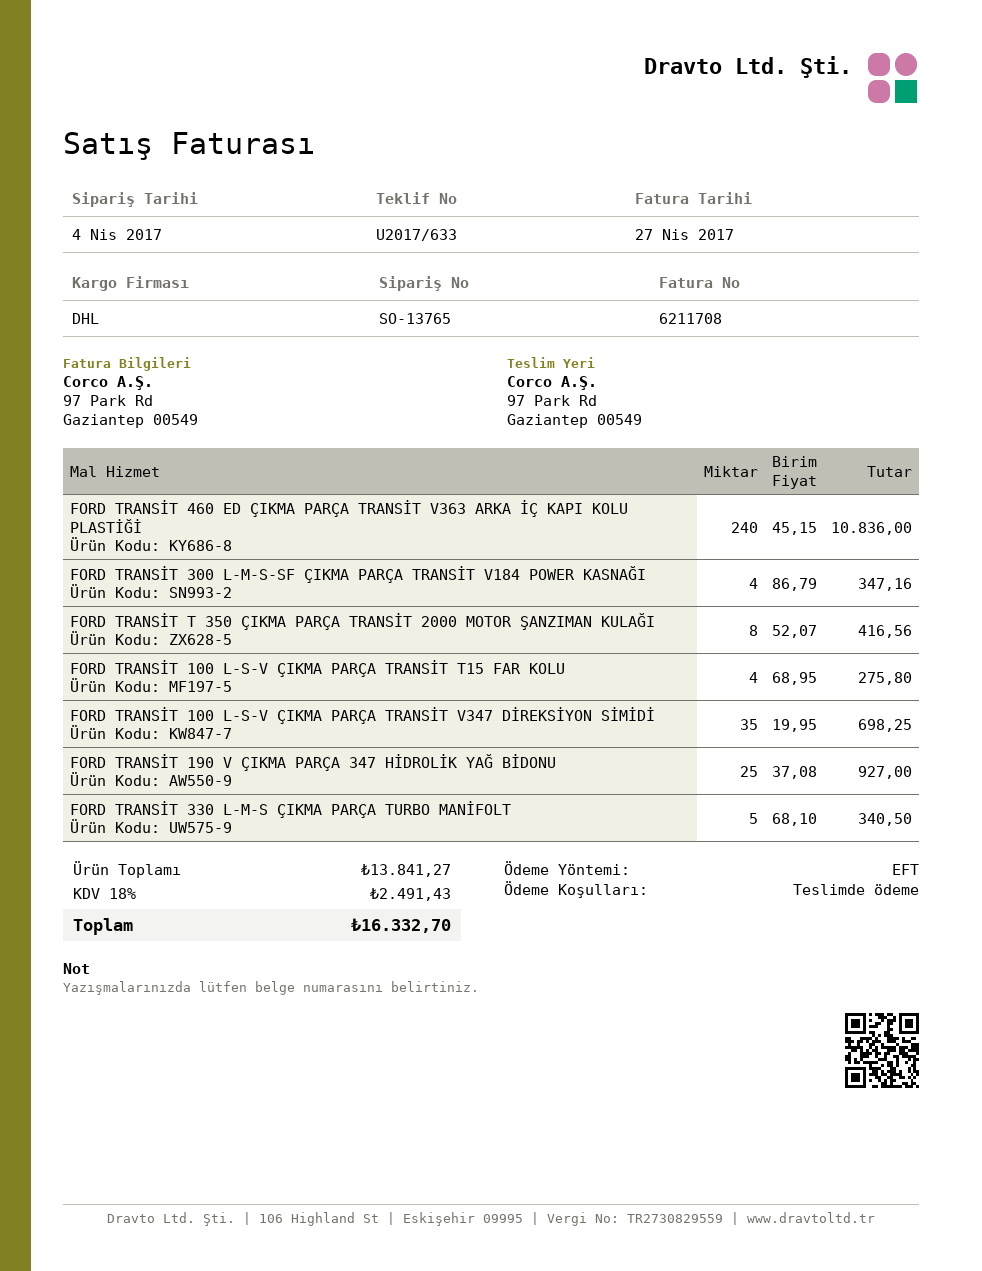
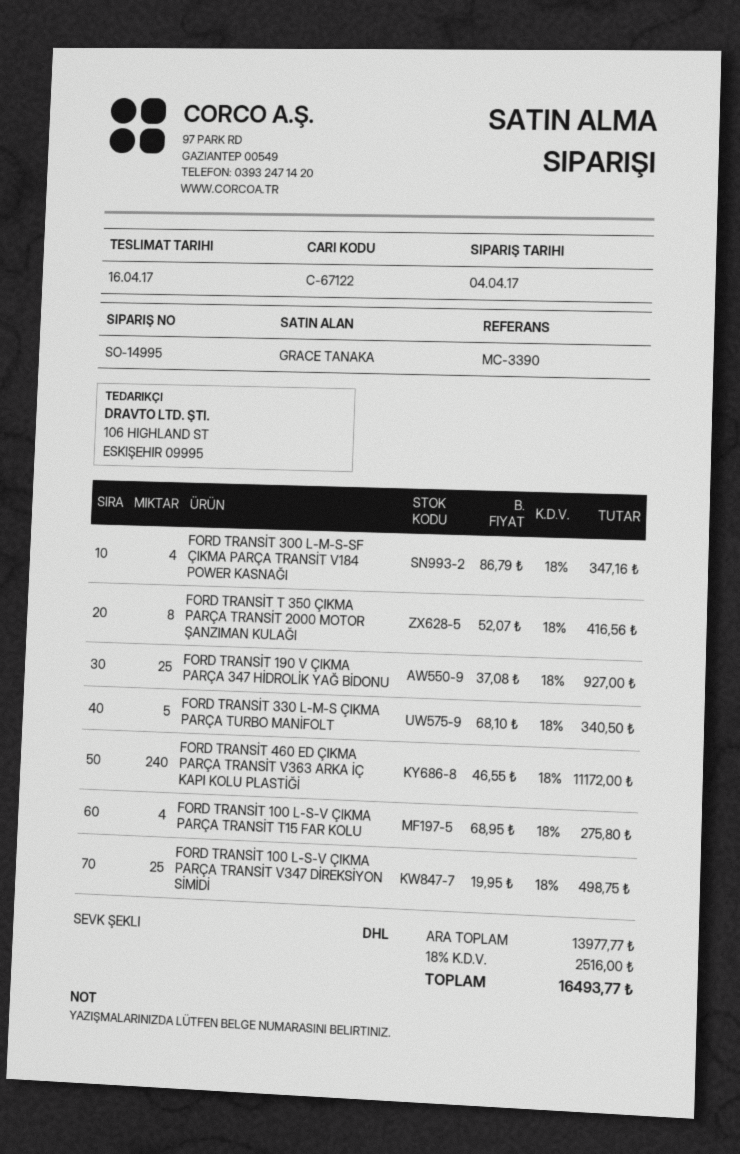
order number: SO-13765 -> SO-14995
FORD TRANSİT 460 ED ÇIKMA PARÇA TRANSİT V363 ARKA İÇ KAPI KOLU PLASTİĞİ: 240 x 45.15 = 10836.00 -> 240 x 46.55 = 11172.00
FORD TRANSİT 100 L-S-V ÇIKMA PARÇA TRANSİT V347 DİREKSİYON SİMİDİ: 35 x 19.95 = 698.25 -> 25 x 19.95 = 498.75
subtotal: 13841.27 -> 13977.77
tax: 18% = 2491.43 -> 18% = 2516.00
total: 16332.70 -> 16493.77

